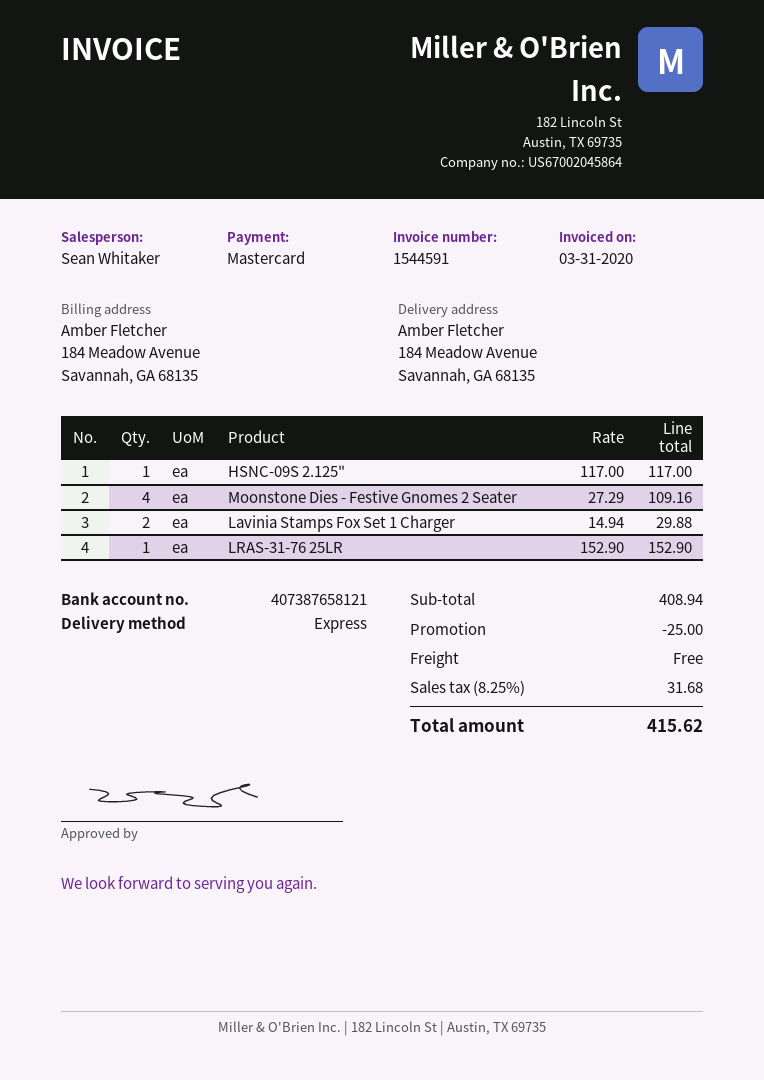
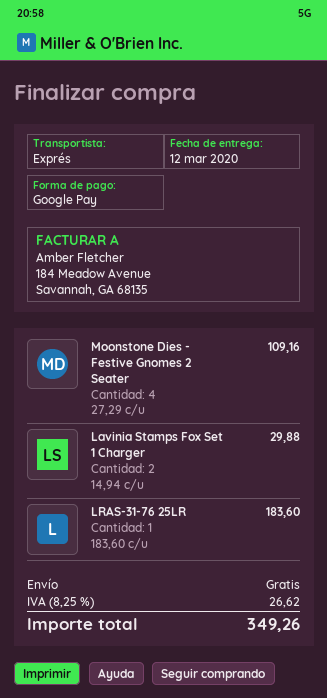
payment method: Mastercard -> Google Pay
HSNC-09S 2.125": 1 x 117.00 = 117.00 -> none
LRAS-31-76 25LR: 1 x 152.90 = 152.90 -> 1 x 183.60 = 183.60
discount: 25.00 -> none
tax: 8.25% = 31.68 -> 8.25% = 26.62
total: 415.62 -> 349.26

